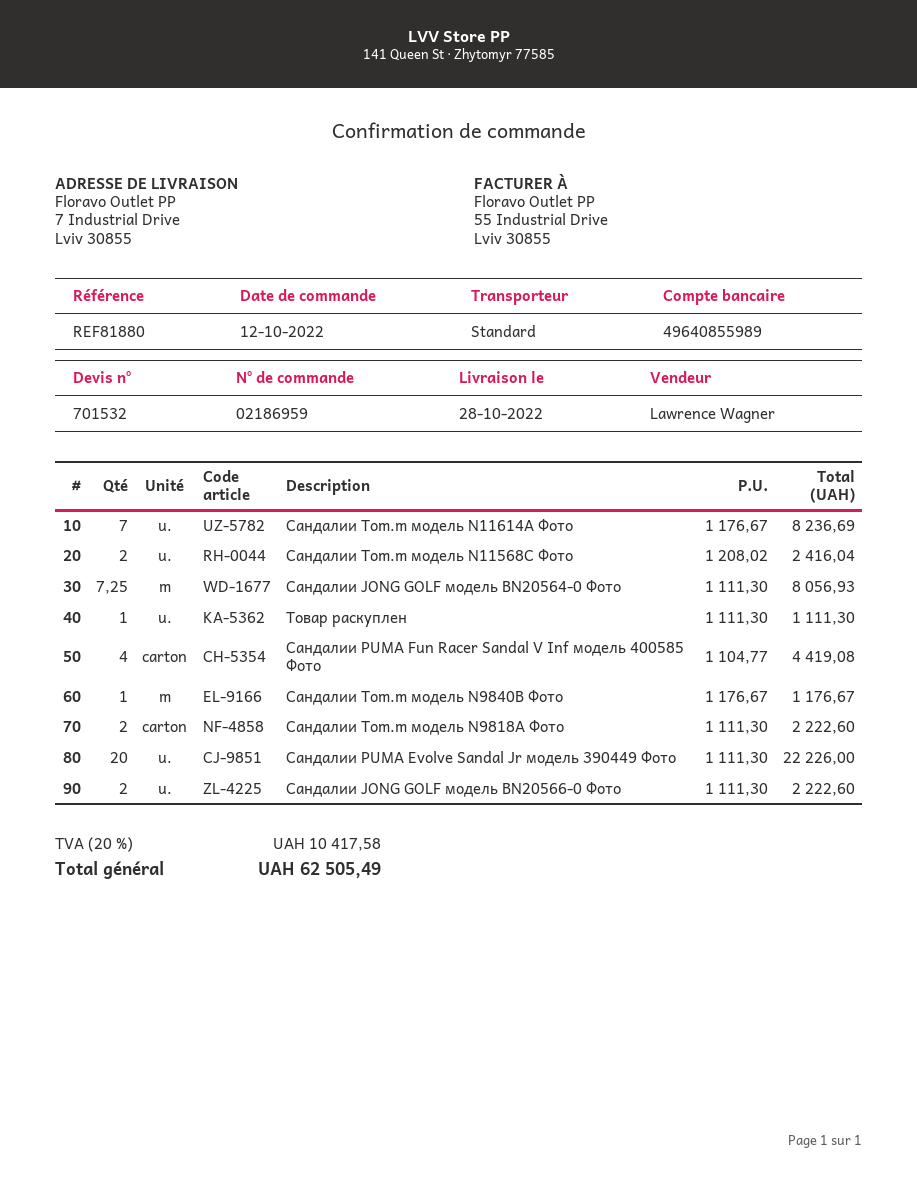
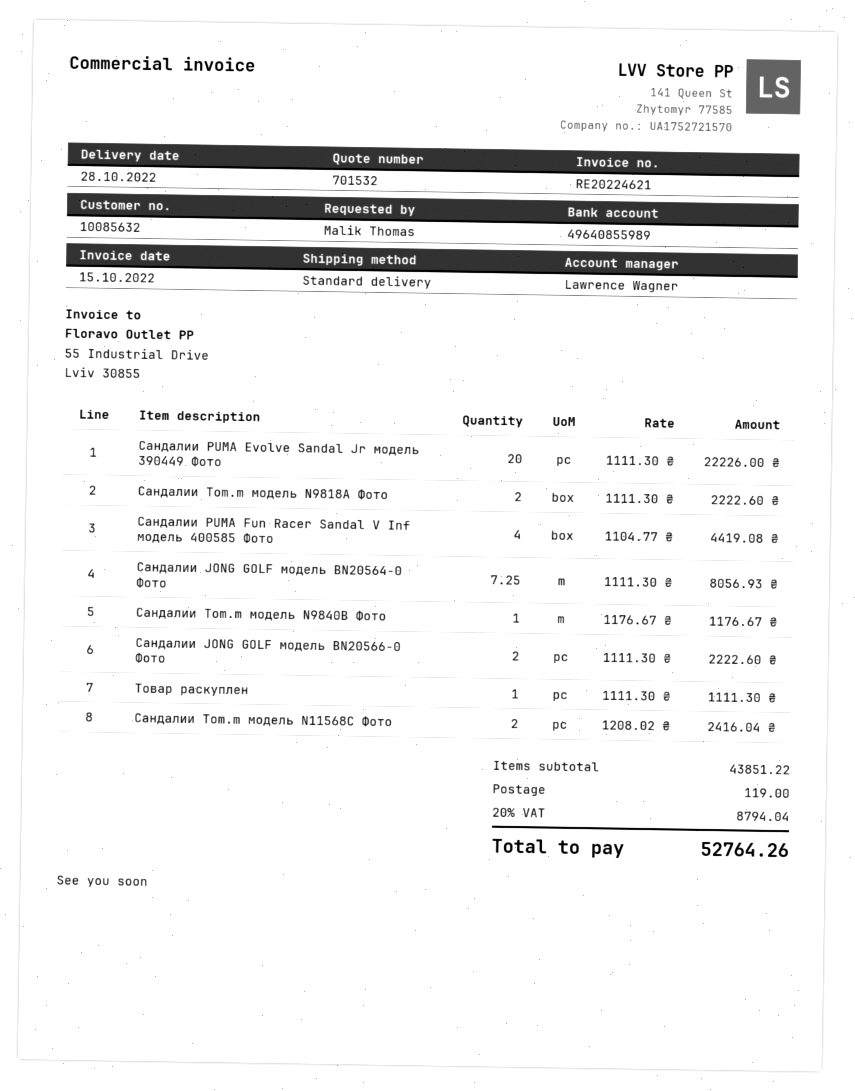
Сандалии Tom.m модель N11614A Фото: 7 x 1176.67 = 8236.69 -> none
shipping: none -> 119.00
tax: 20% = 10417.58 -> 20% = 8794.04
total: 62505.49 -> 52764.26

